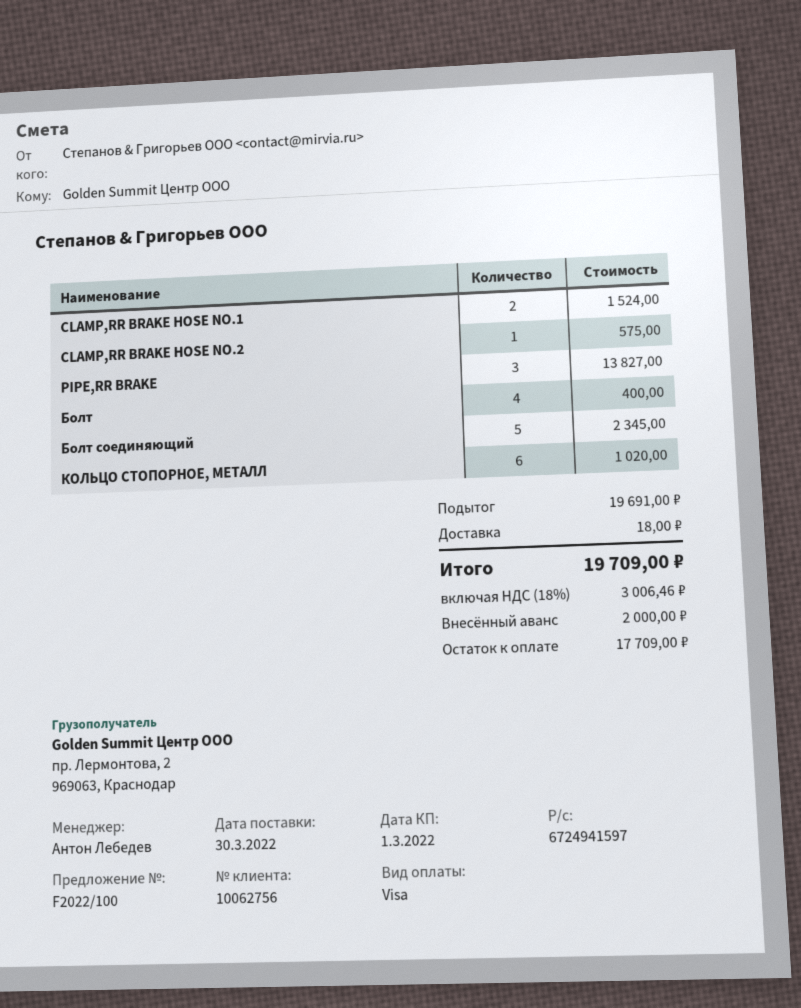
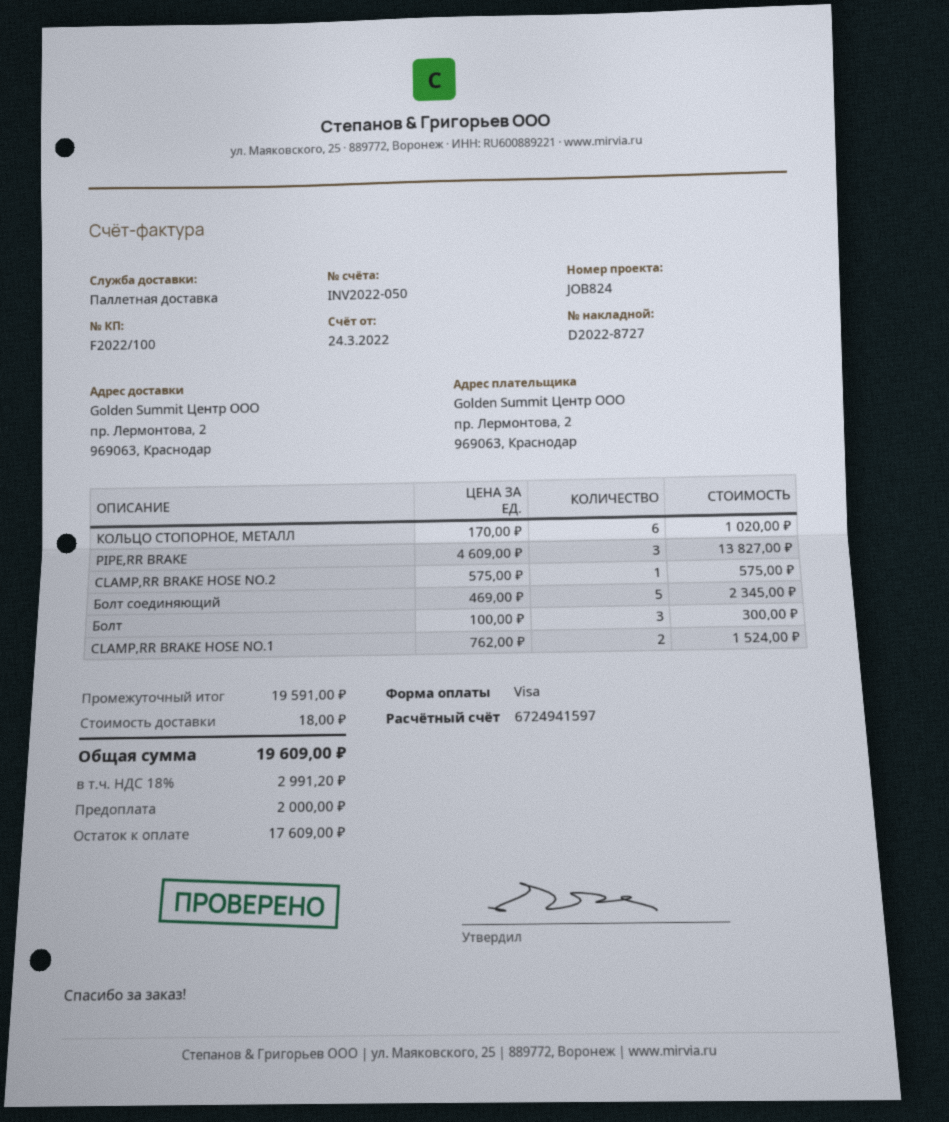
Болт: 4 for 400.00 -> 3 for 300.00
subtotal: 19691.00 -> 19591.00
tax: 18% = 3006.46 -> 18% = 2991.20
total: 19709.00 -> 19609.00
balance: 17709.00 -> 17609.00

